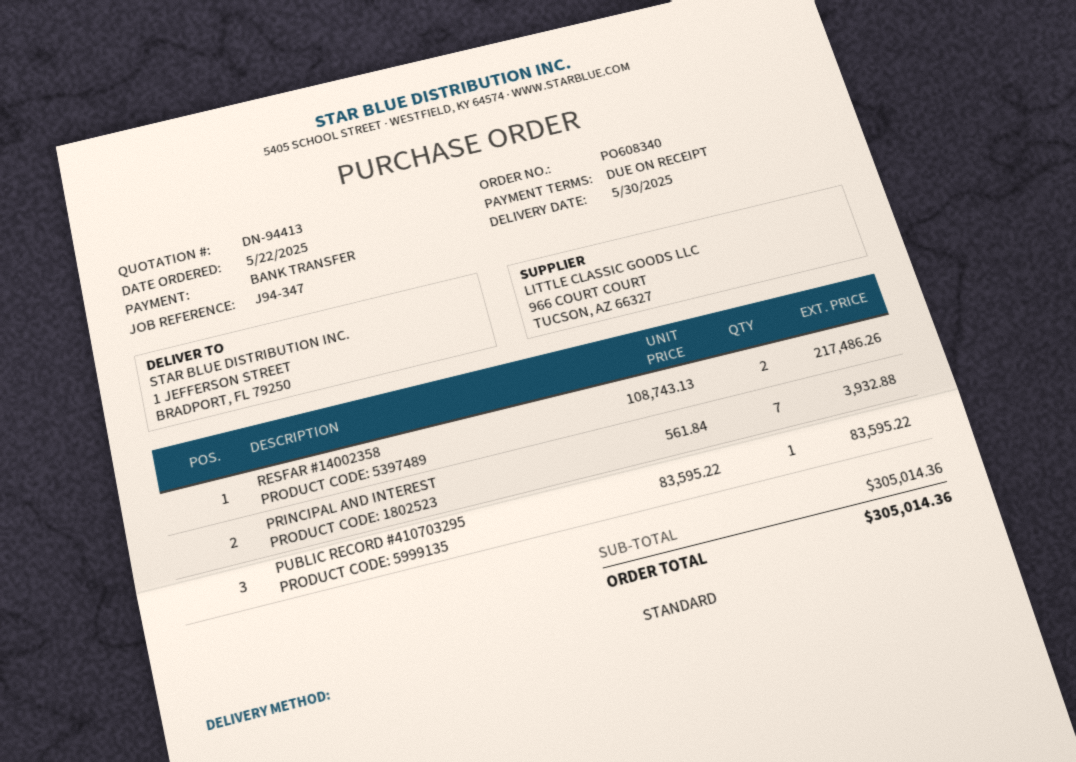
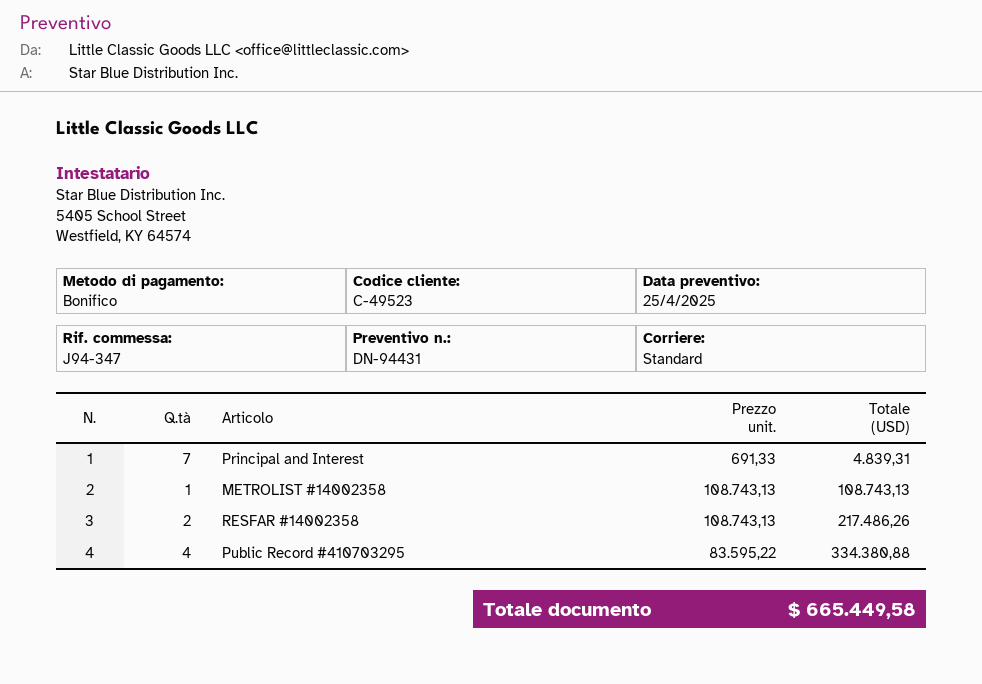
quote number: DN-94413 -> DN-94431
PRINCIPAL AND INTEREST: 7 x 561.84 = 3932.88 -> 7 x 691.33 = 4839.31
PUBLIC RECORD #410703295: 1 x 83595.22 = 83595.22 -> 4 x 83595.22 = 334380.88
METROLIST #14002358: none -> 1 x 108743.13 = 108743.13
total: 305014.36 -> 665449.58

